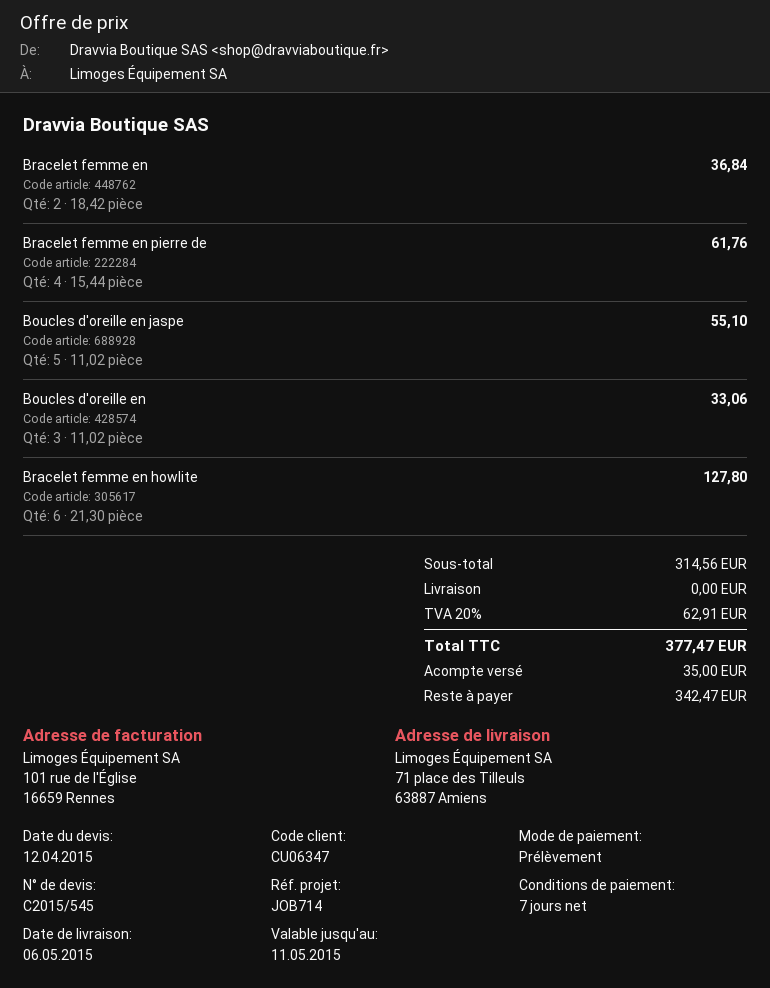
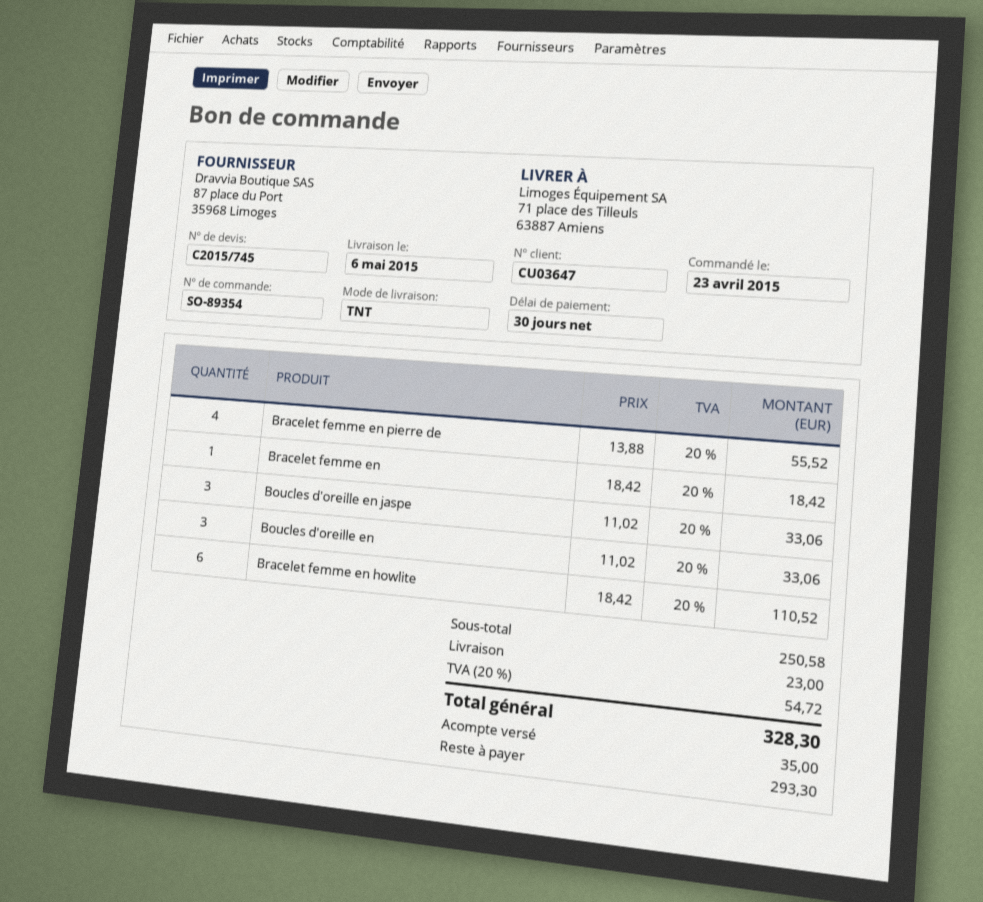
quote number: C2015/545 -> C2015/745
payment terms: 7 days -> 30 days
customer number: CU06347 -> CU03647
Bracelet femme en: 2 x 18.42 = 36.84 -> 1 x 18.42 = 18.42
Bracelet femme en pierre de: 4 x 15.44 = 61.76 -> 4 x 13.88 = 55.52
Boucles d'oreille en jaspe: 5 x 11.02 = 55.10 -> 3 x 11.02 = 33.06
Bracelet femme en howlite: 6 x 21.30 = 127.80 -> 6 x 18.42 = 110.52
subtotal: 314.56 -> 250.58
shipping: 0.00 -> 23.00
tax: 20% = 62.91 -> 20% = 54.72
total: 377.47 -> 328.30
balance: 342.47 -> 293.30

